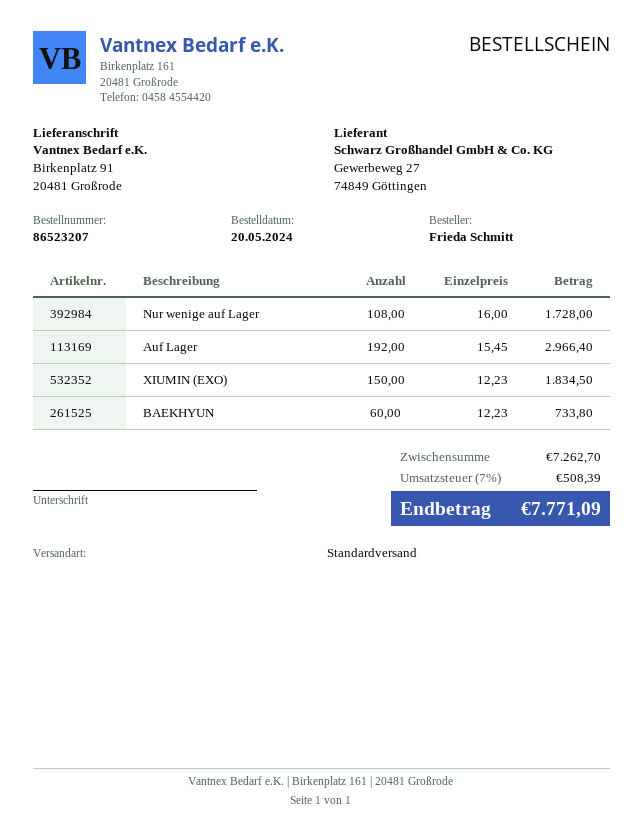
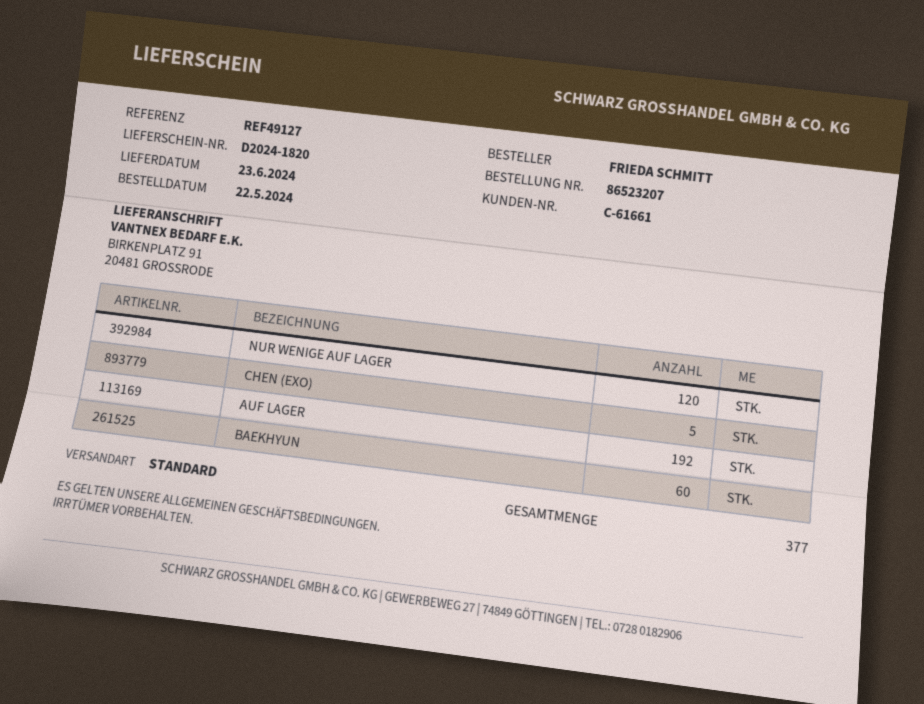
order date: 2024-05-20 -> 2024-05-22
Nur wenige auf Lager: 108 -> 120
XIUMIN (EXO): 150 -> none
CHEN (EXO): none -> 5

